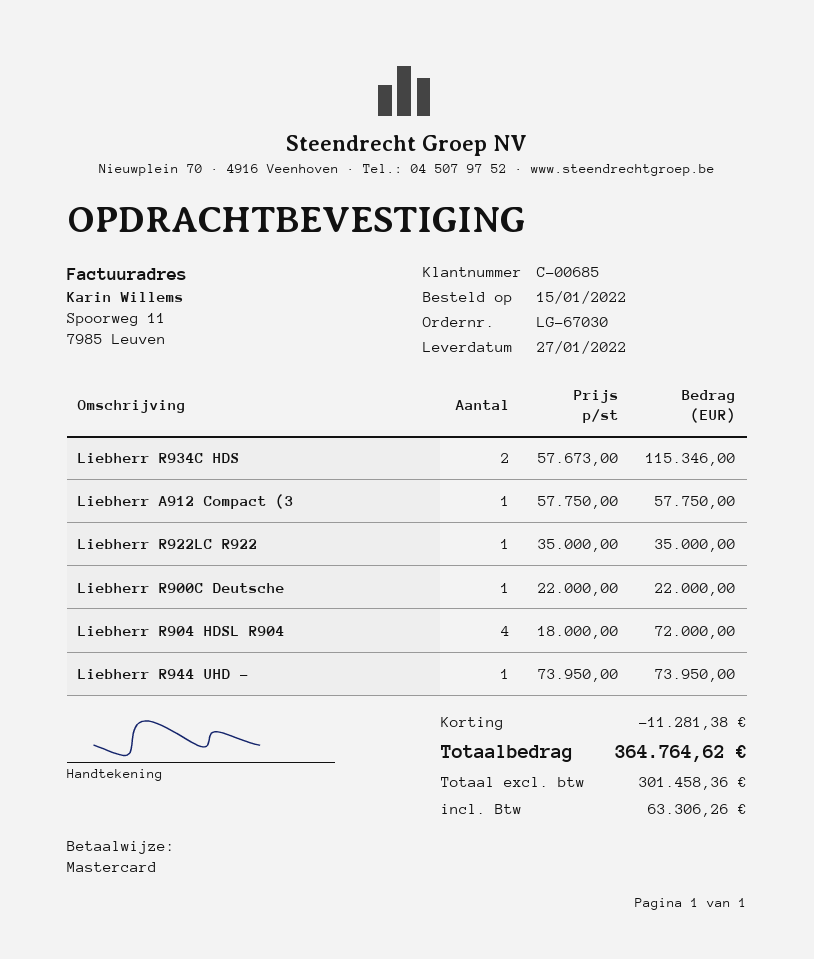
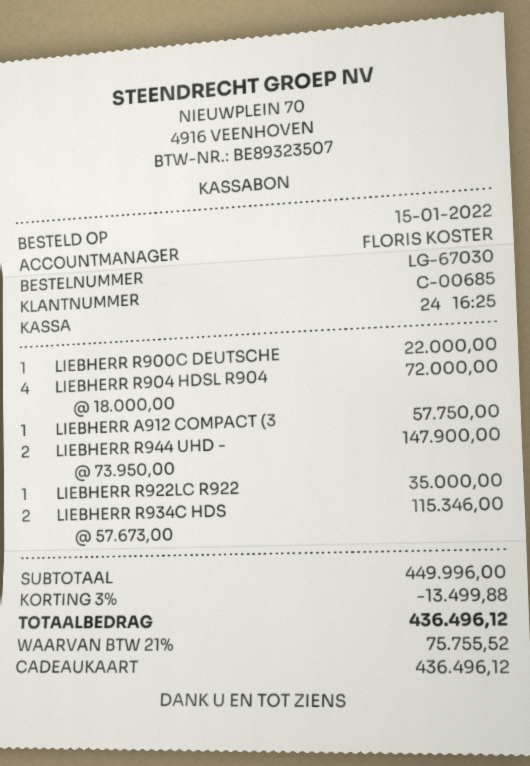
payment method: Mastercard -> gift card
Liebherr R944 UHD -: 1 x 73950.00 = 73950.00 -> 2 x 73950.00 = 147900.00
discount: 11281.38 -> 13499.88
tax: 63306.26 -> 75755.52
total: 364764.62 -> 436496.12

